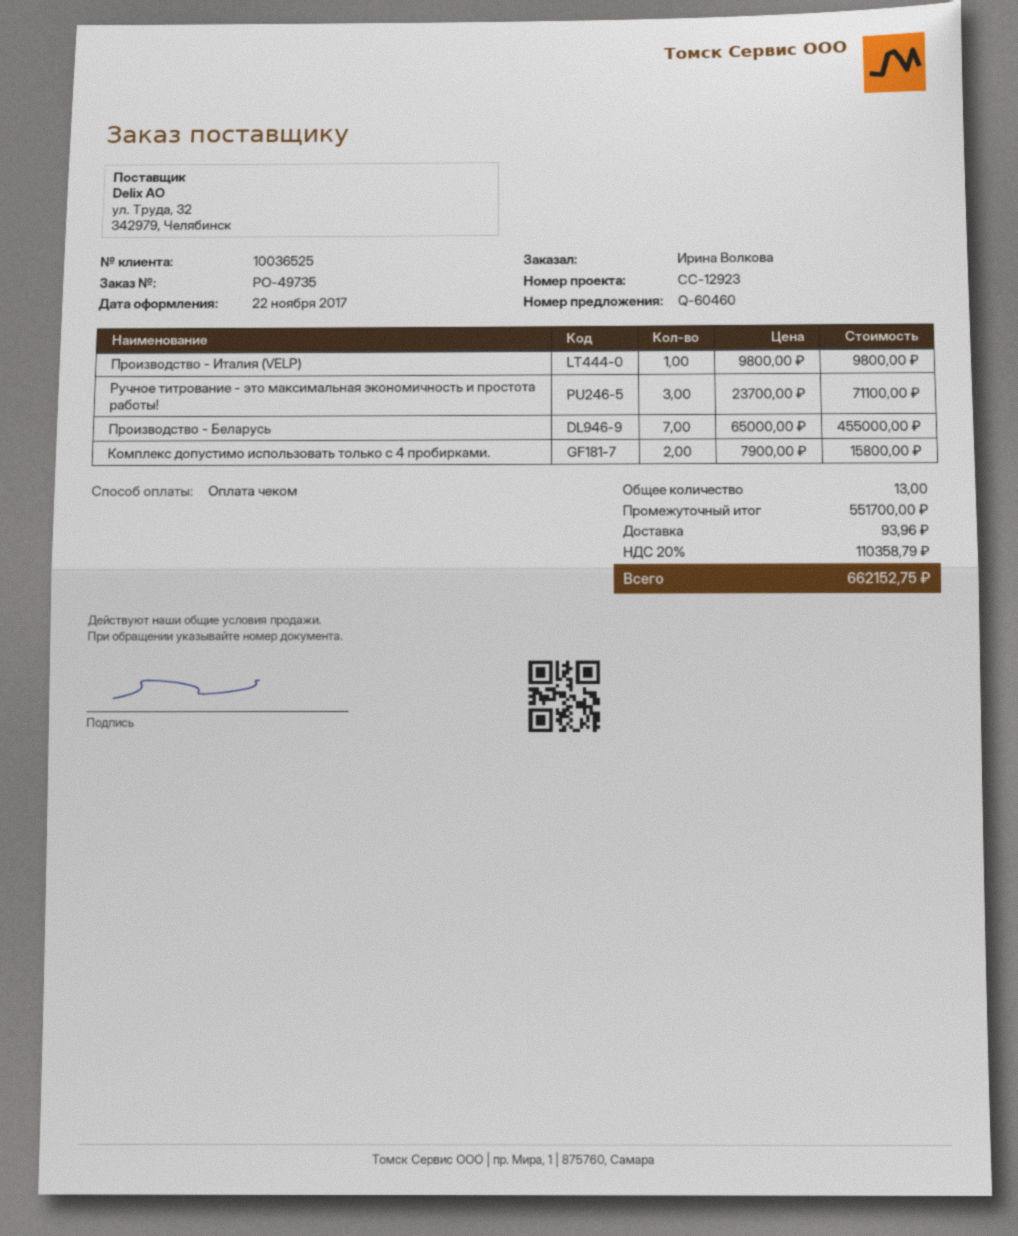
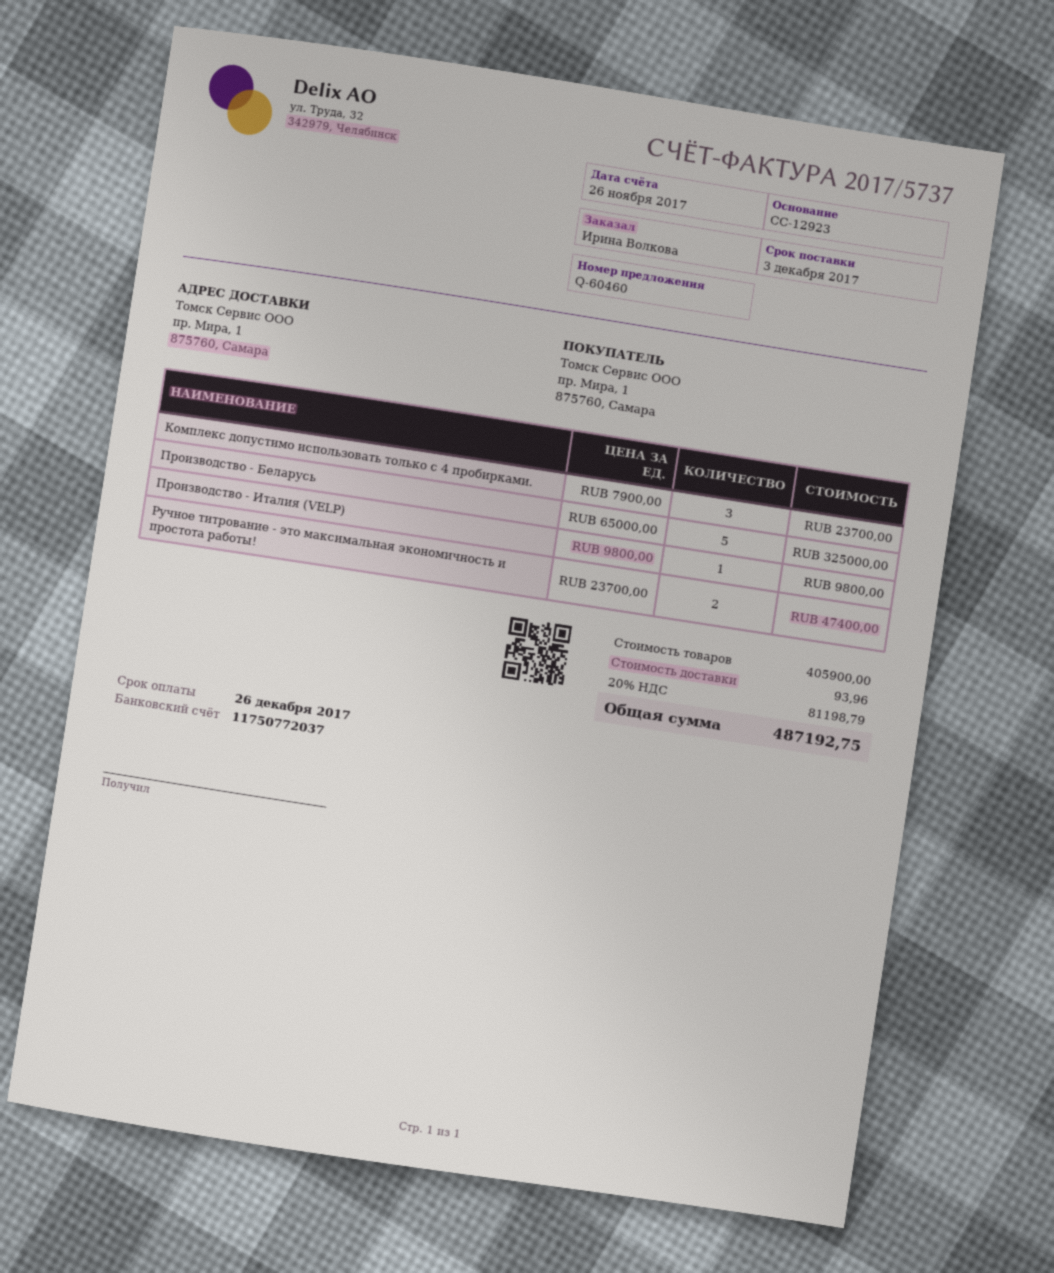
Ручное титрование - это максимальная экономичность и простота работы!: 3 x 23700.00 = 71100.00 -> 2 x 23700.00 = 47400.00
Производство - Беларусь: 7 x 65000.00 = 455000.00 -> 5 x 65000.00 = 325000.00
Комплекс допустимо использовать только с 4 пробирками.: 2 x 7900.00 = 15800.00 -> 3 x 7900.00 = 23700.00
subtotal: 551700.00 -> 405900.00
tax: 20% = 110358.79 -> 20% = 81198.79
total: 662152.75 -> 487192.75

